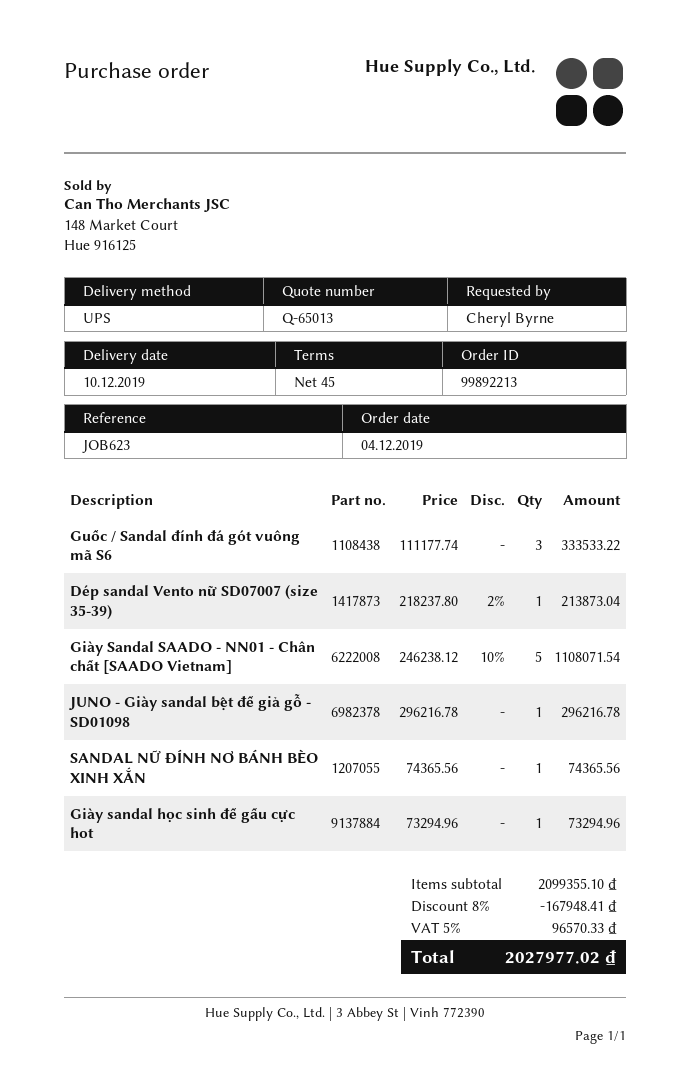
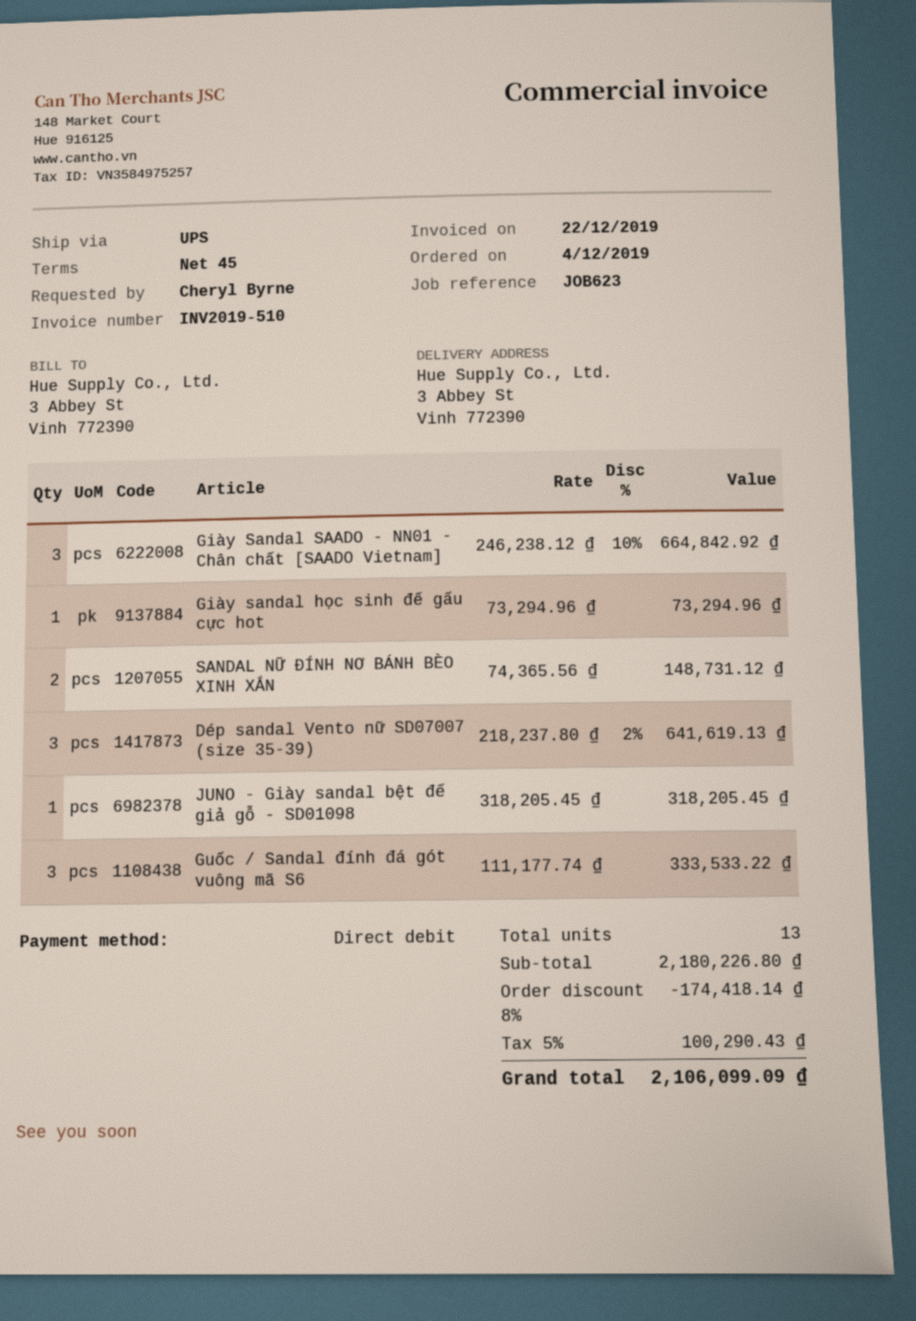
Dép sandal Vento nữ SD07007 (size 35-39): 1 x 218237.80 - 2% = 213873.04 -> 3 x 218237.80 - 2% = 641619.13
Giày Sandal SAADO - NN01 - Chân chất [SAADO Vietnam]: 5 x 246238.12 - 10% = 1108071.54 -> 3 x 246238.12 - 10% = 664842.92
JUNO - Giày sandal bệt đế giả gỗ - SD01098: 1 x 296216.78 = 296216.78 -> 1 x 318205.45 = 318205.45
SANDAL NỮ ĐÍNH NƠ BÁNH BÈO XINH XẮN: 1 x 74365.56 = 74365.56 -> 2 x 74365.56 = 148731.12
subtotal: 2099355.10 -> 2180226.80
discount: 8% = 167948.41 -> 8% = 174418.14
tax: 5% = 96570.33 -> 5% = 100290.43
total: 2027977.02 -> 2106099.09

